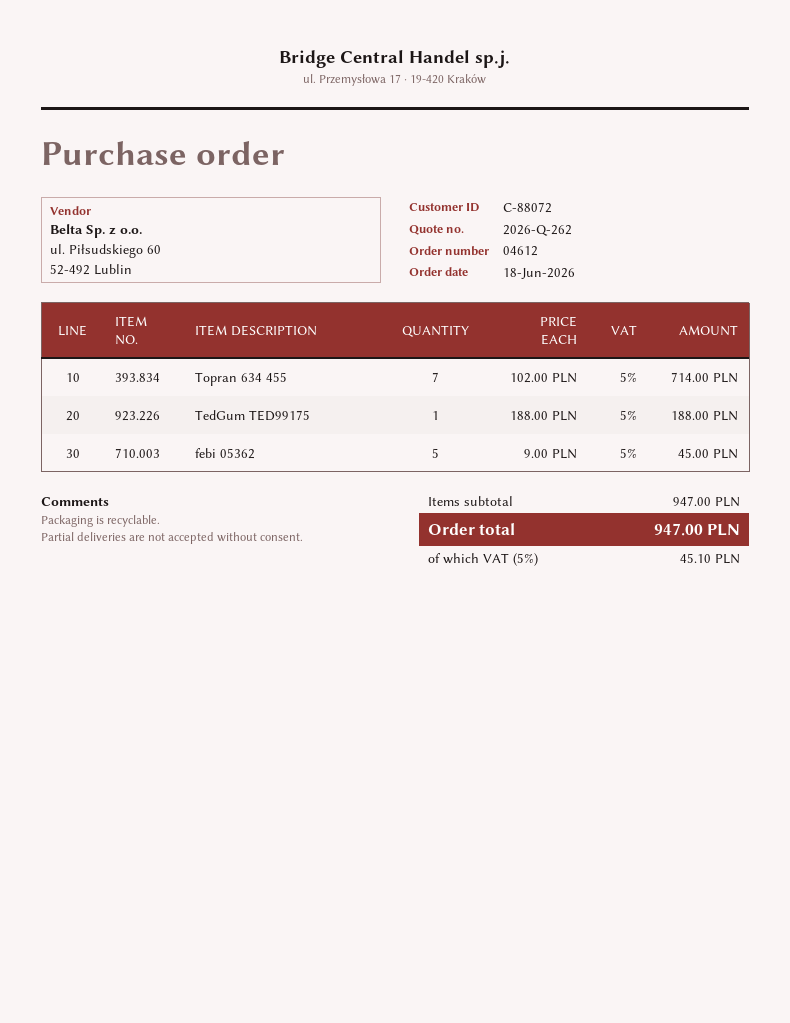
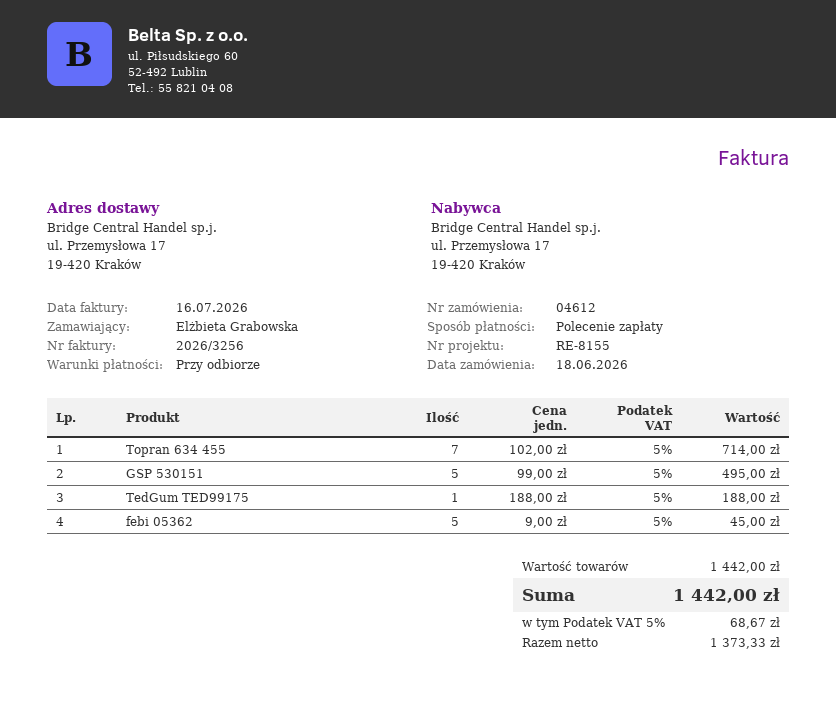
GSP 530151: none -> 5 x 99.00 = 495.00
subtotal: 947.00 -> 1442.00
tax: 5% = 45.10 -> 5% = 68.67
total: 947.00 -> 1442.00

